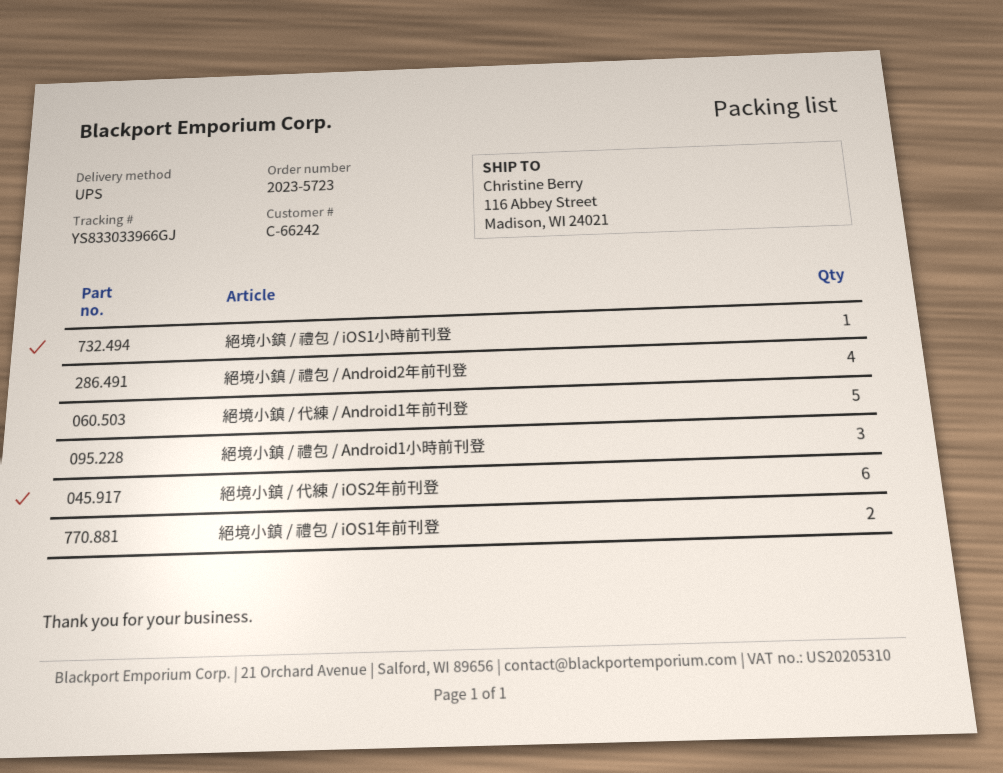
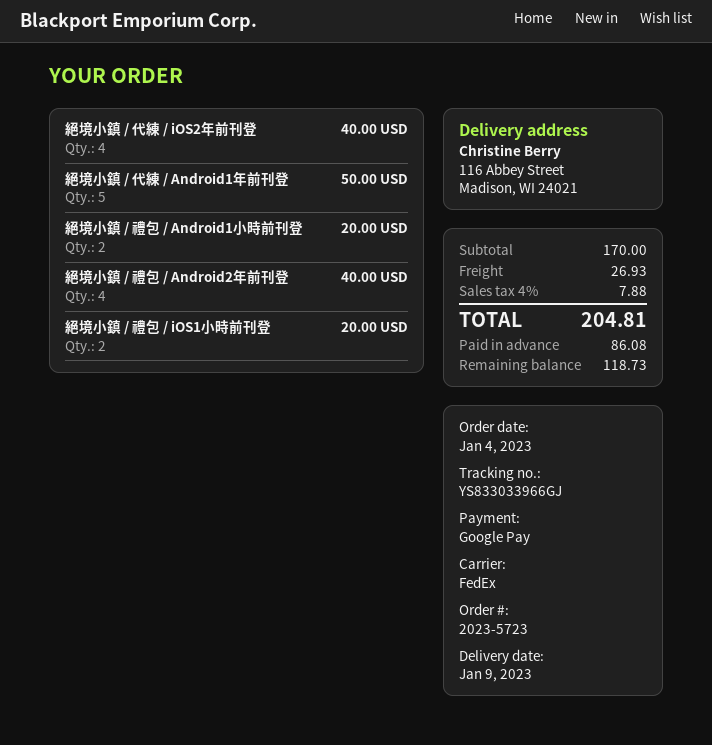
shipping method: UPS -> FedEx
絕境小鎮 / 禮包 / iOS1小時前刊登: 1 -> 2
絕境小鎮 / 禮包 / Android1小時前刊登: 3 -> 2
絕境小鎮 / 代練 / iOS2年前刊登: 6 -> 4
絕境小鎮 / 禮包 / iOS1年前刊登: 2 -> none

